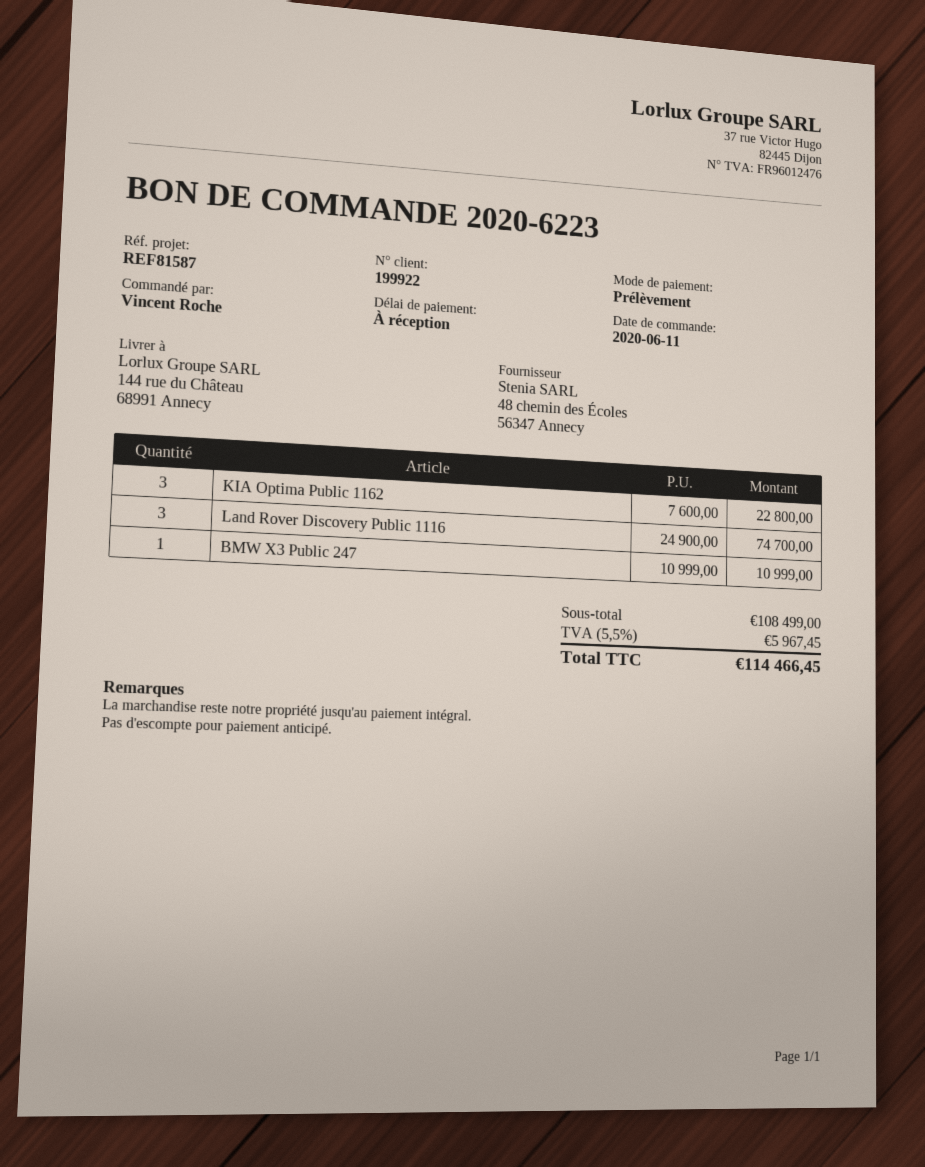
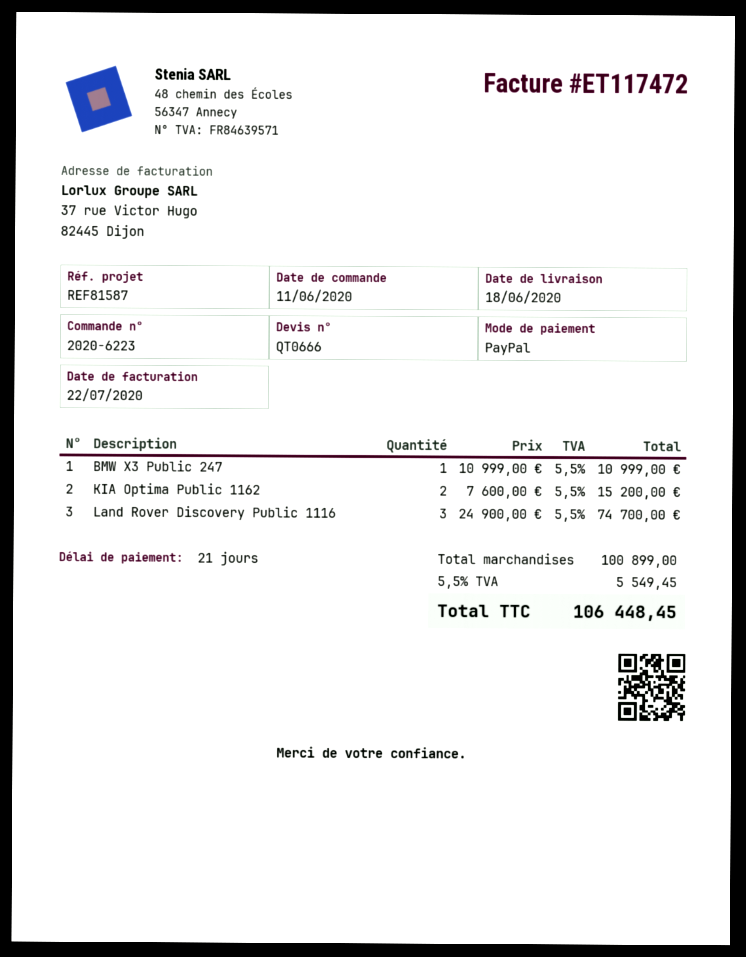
payment terms: on receipt -> 21 days
payment method: direct debit -> PayPal
KIA Optima Public 1162: 3 x 7600.00 = 22800.00 -> 2 x 7600.00 = 15200.00
subtotal: 108499.00 -> 100899.00
tax: 5.5% = 5967.45 -> 5.5% = 5549.45
total: 114466.45 -> 106448.45

